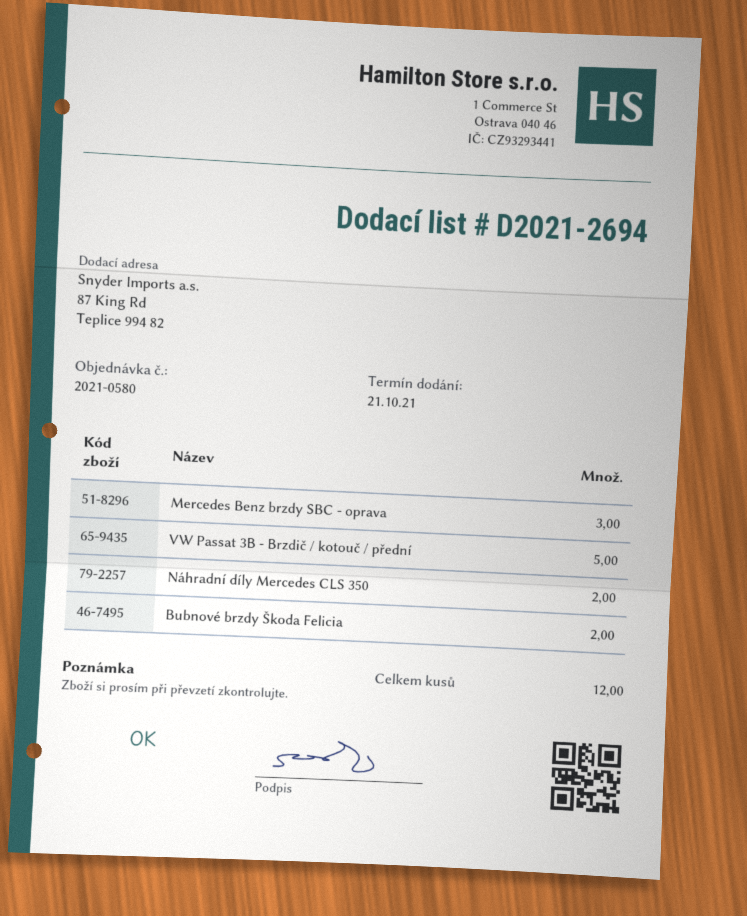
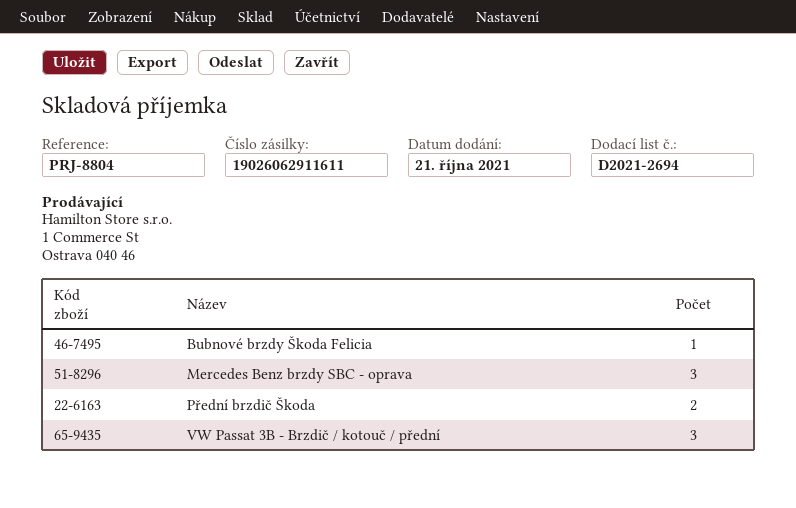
VW Passat 3B - Brzdič / kotouč / přední: 5 -> 3
Náhradní díly Mercedes CLS 350: 2 -> none
Bubnové brzdy Škoda Felicia: 2 -> 1
Přední brzdič Škoda: none -> 2

